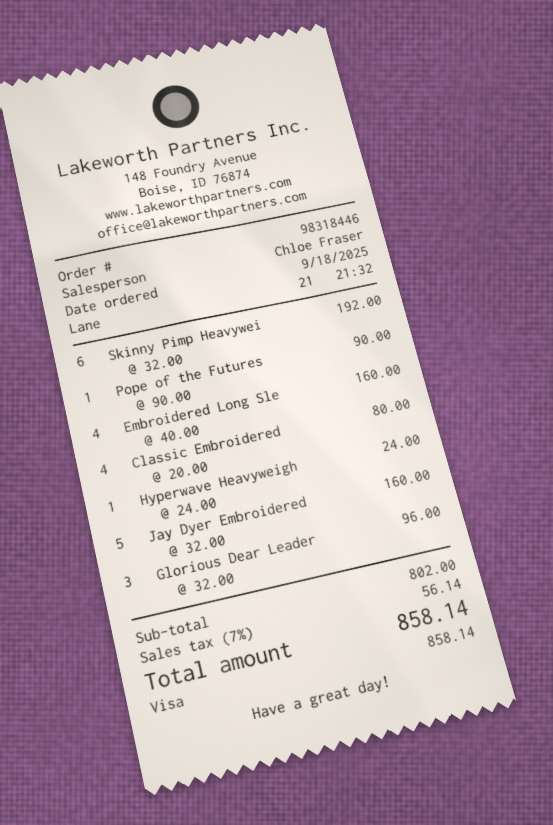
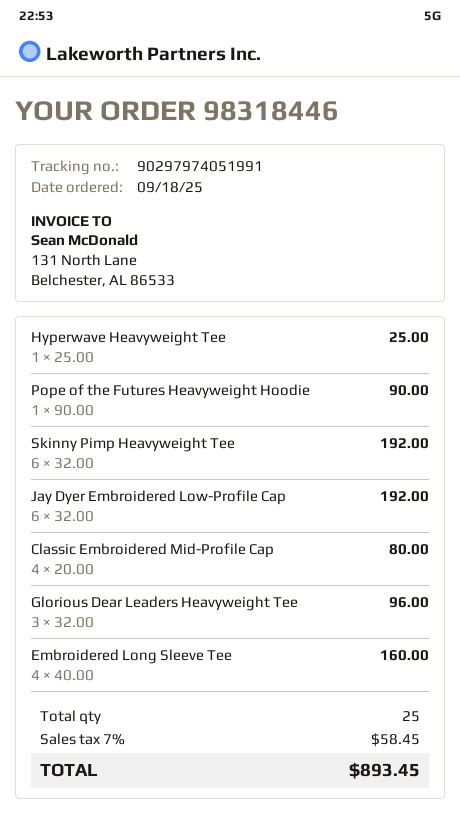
Hyperwave Heavyweigh: 1 x 24.00 = 24.00 -> 1 x 25.00 = 25.00
Jay Dyer Embroidered: 5 x 32.00 = 160.00 -> 6 x 32.00 = 192.00
tax: 7% = 56.14 -> 7% = 58.45
total: 858.14 -> 893.45

